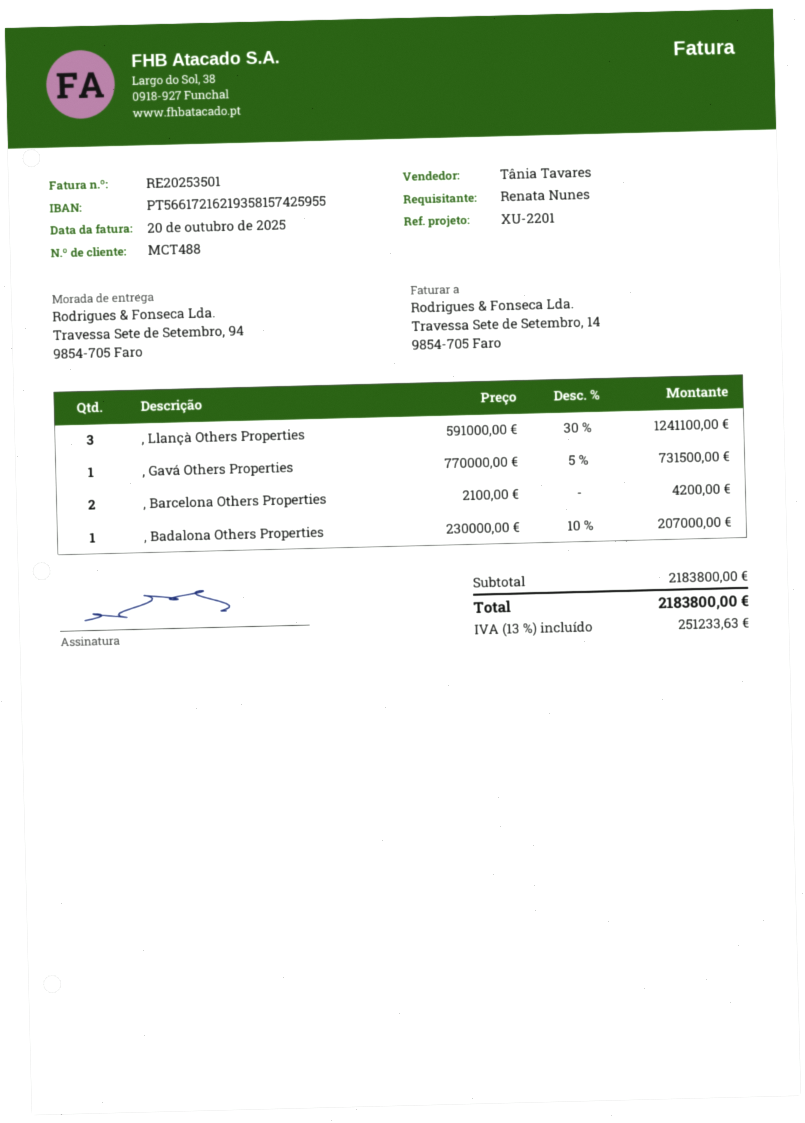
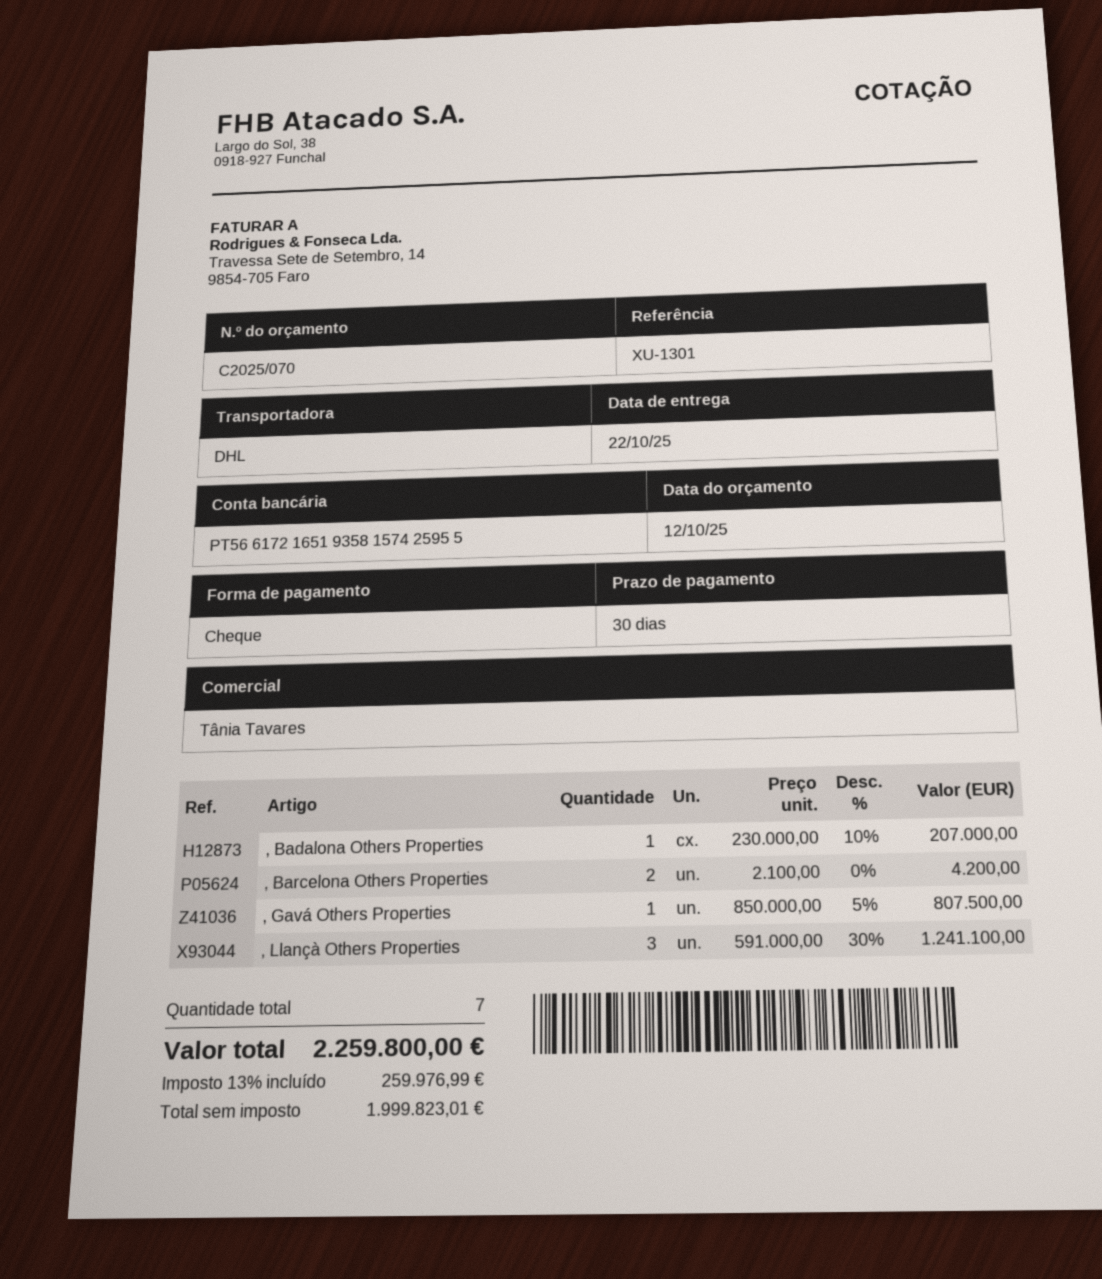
reference: XU-2201 -> XU-1301
bank account: PT56617216219358157425955 -> PT56617216519358157425955
, Gavá Others Properties: 1 x 770000.00 - 5% = 731500.00 -> 1 x 850000.00 - 5% = 807500.00
tax: 13% = 251233.63 -> 13% = 259976.99
total: 2183800.00 -> 2259800.00

